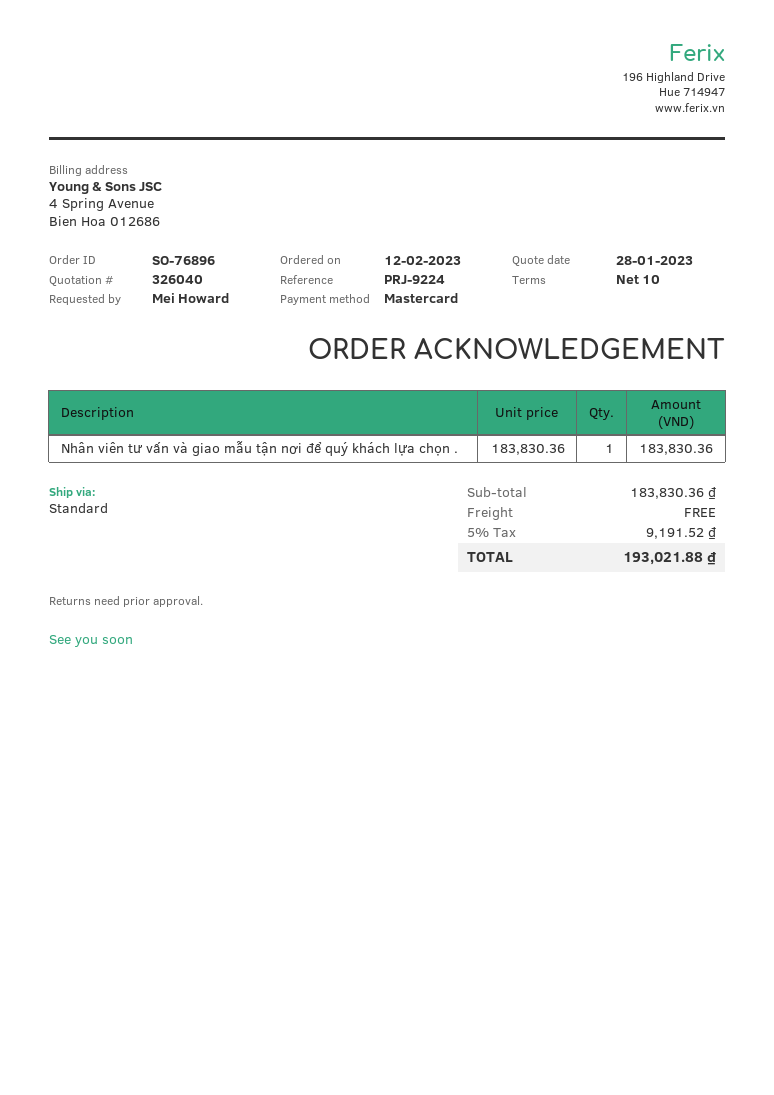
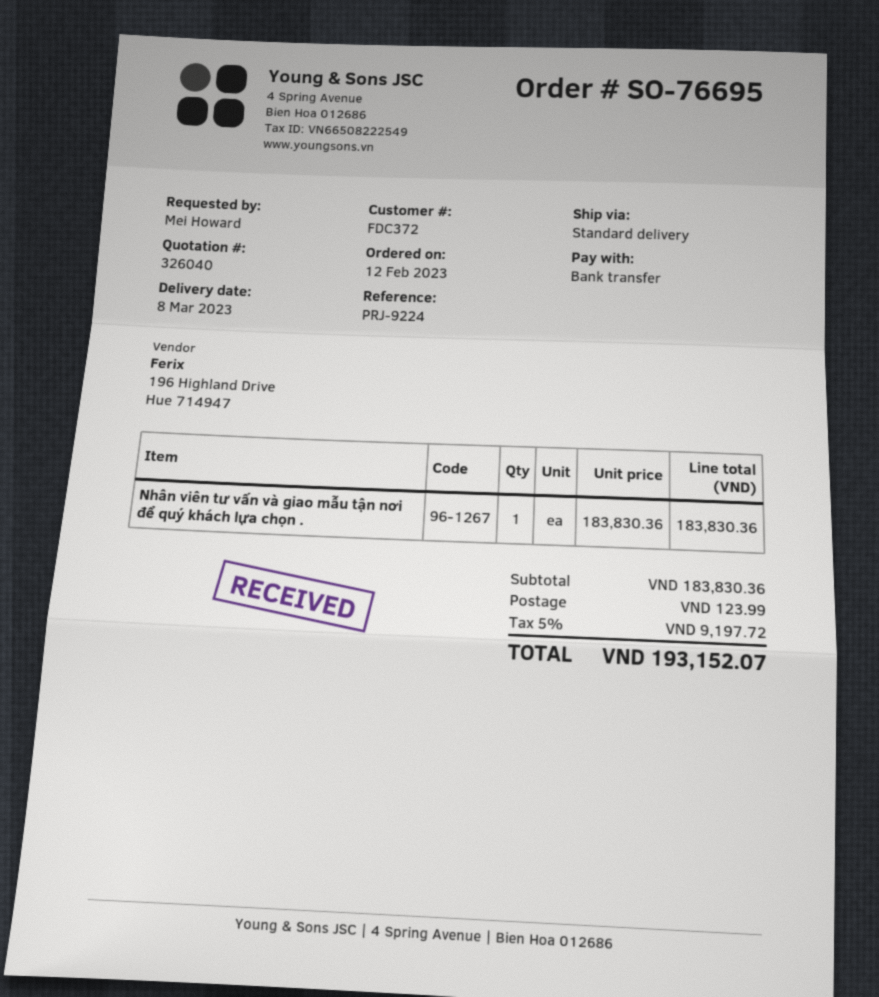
order number: SO-76896 -> SO-76695
payment method: Mastercard -> bank transfer
shipping: 0.00 -> 123.99
tax: 5% = 9191.52 -> 5% = 9197.72
total: 193021.88 -> 193152.07

